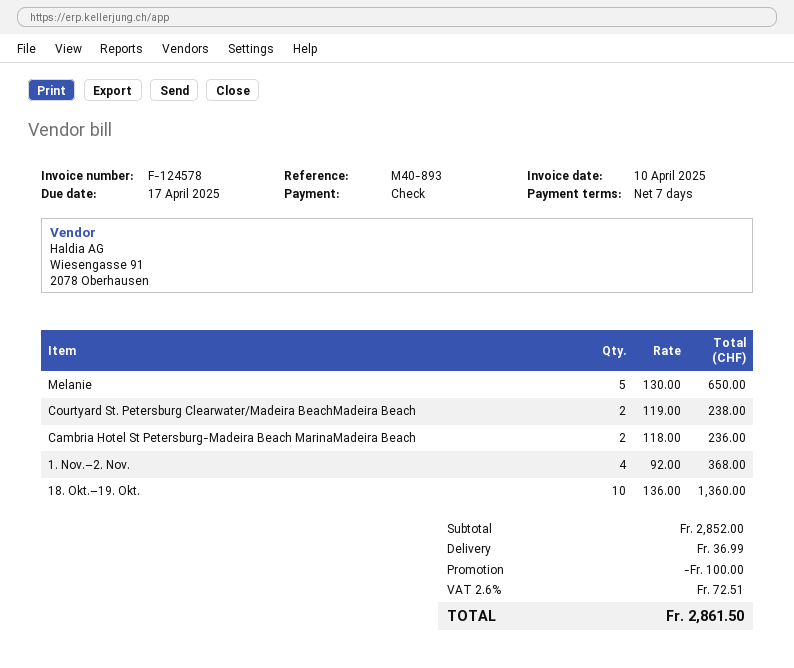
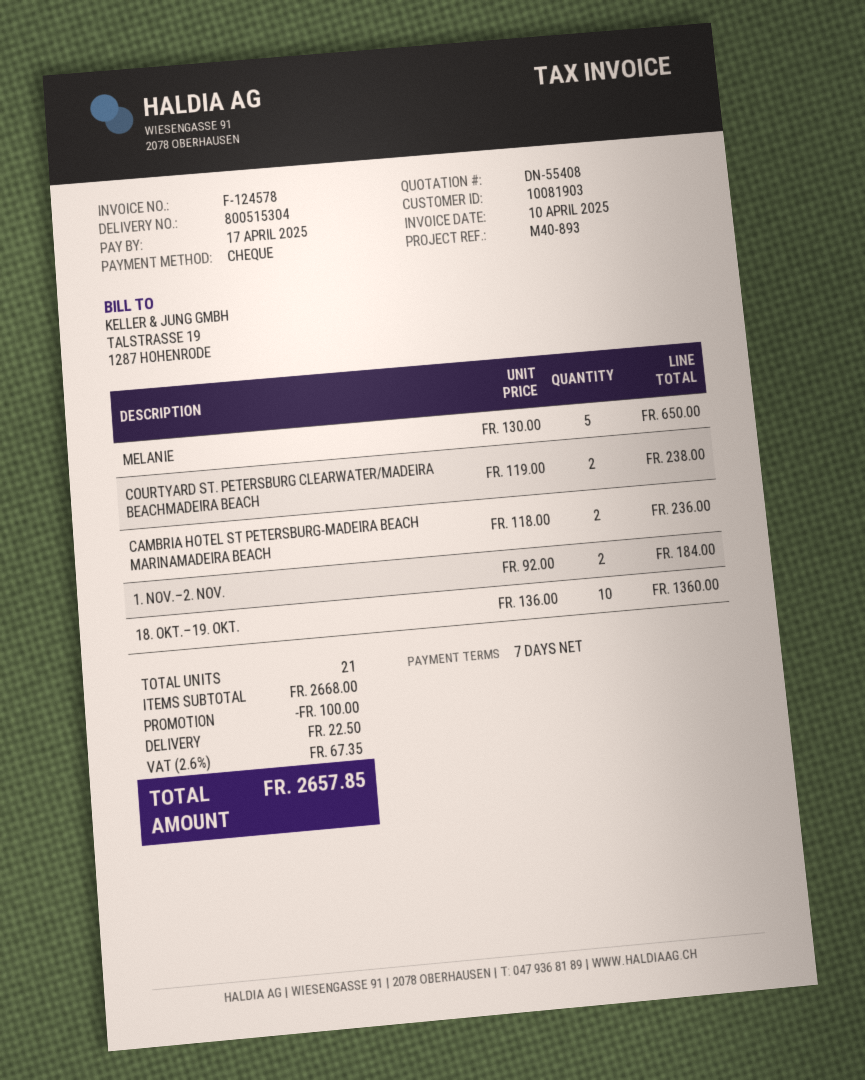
1. Nov.–2. Nov.: 4 x 92.00 = 368.00 -> 2 x 92.00 = 184.00
subtotal: 2852.00 -> 2668.00
shipping: 36.99 -> 22.50
tax: 2.6% = 72.51 -> 2.6% = 67.35
total: 2861.50 -> 2657.85

